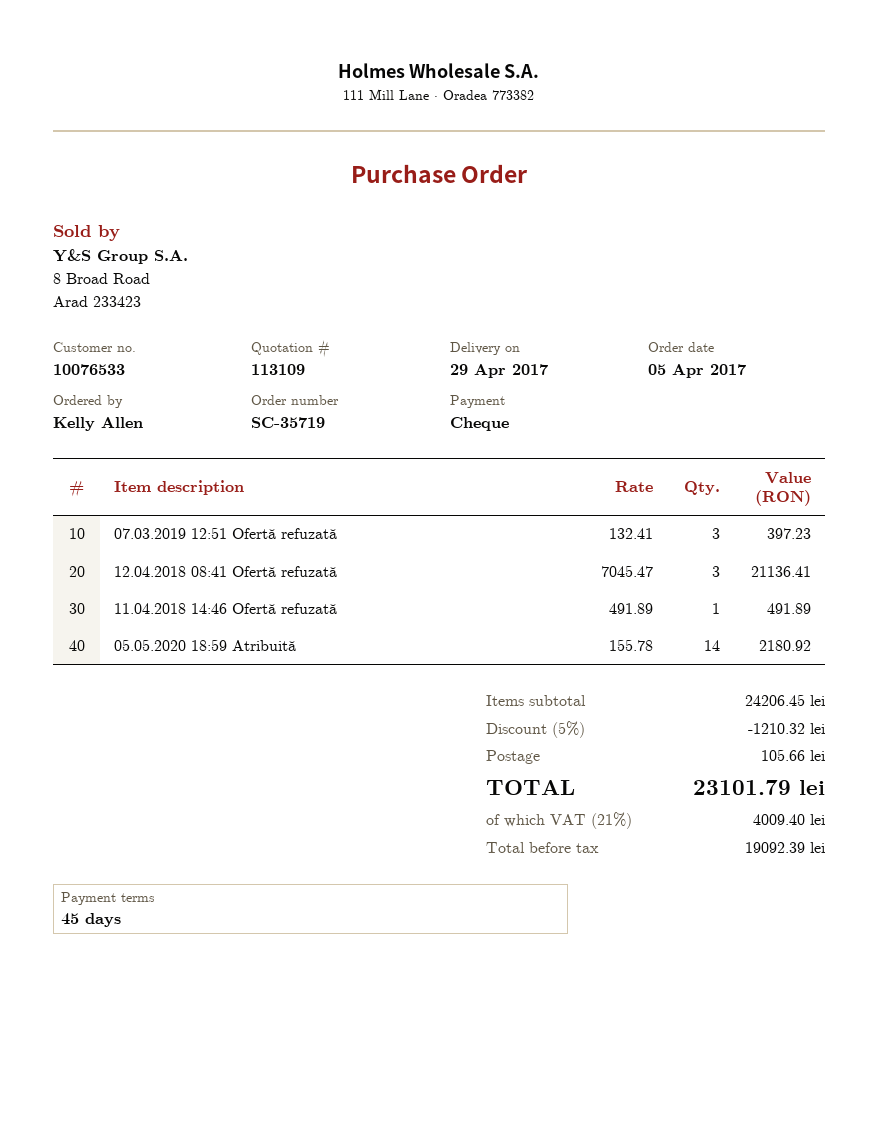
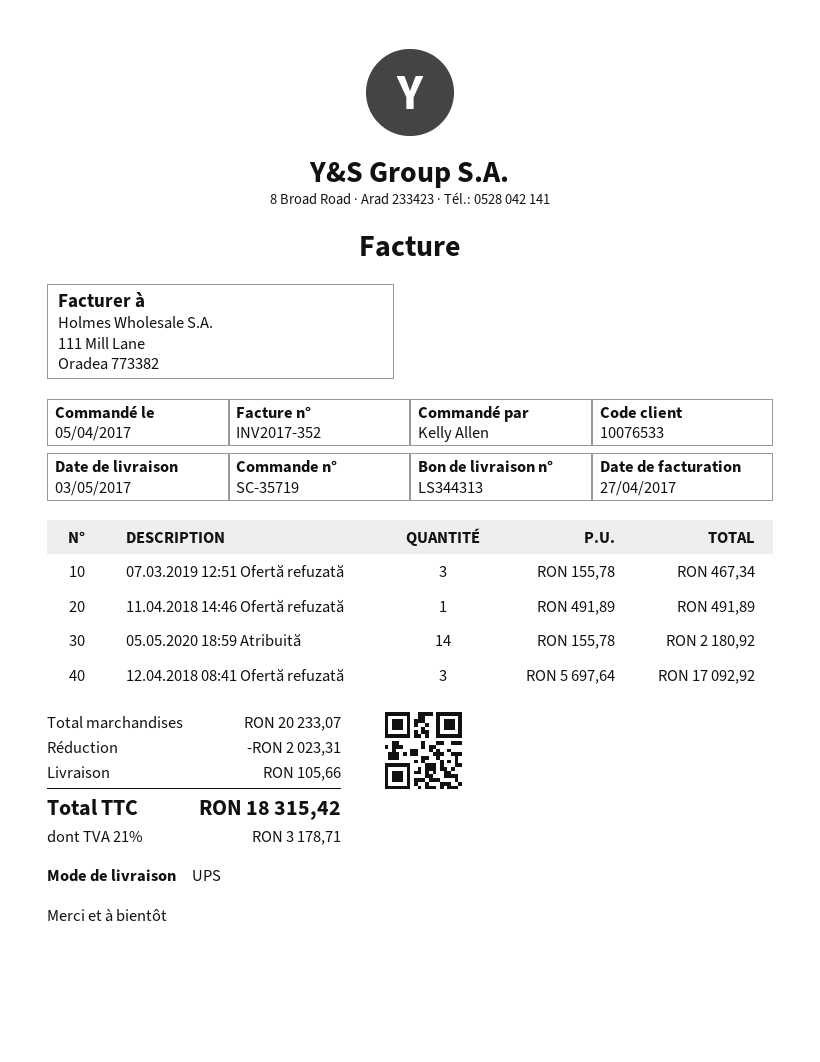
delivery date: 2017-04-29 -> 2017-05-03
07.03.2019 12:51 Ofertă refuzată: 3 x 132.41 = 397.23 -> 3 x 155.78 = 467.34
12.04.2018 08:41 Ofertă refuzată: 3 x 7045.47 = 21136.41 -> 3 x 5697.64 = 17092.92
subtotal: 24206.45 -> 20233.07
discount: 1210.32 -> 2023.31
tax: 21% = 4009.40 -> 21% = 3178.71
total: 23101.79 -> 18315.42

